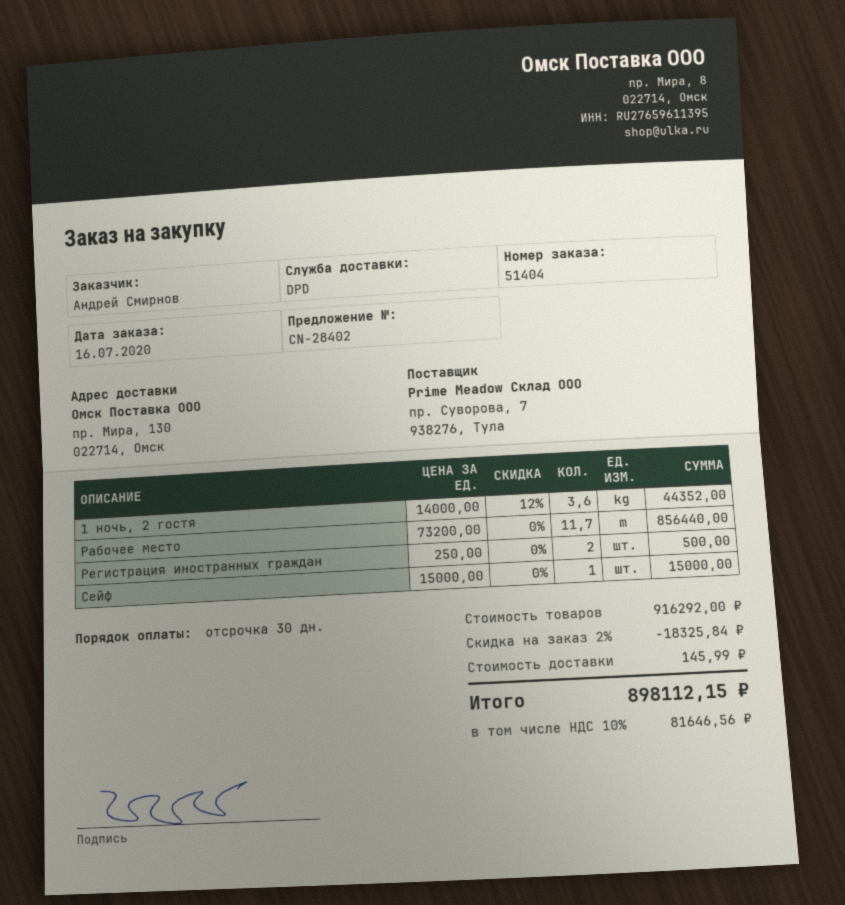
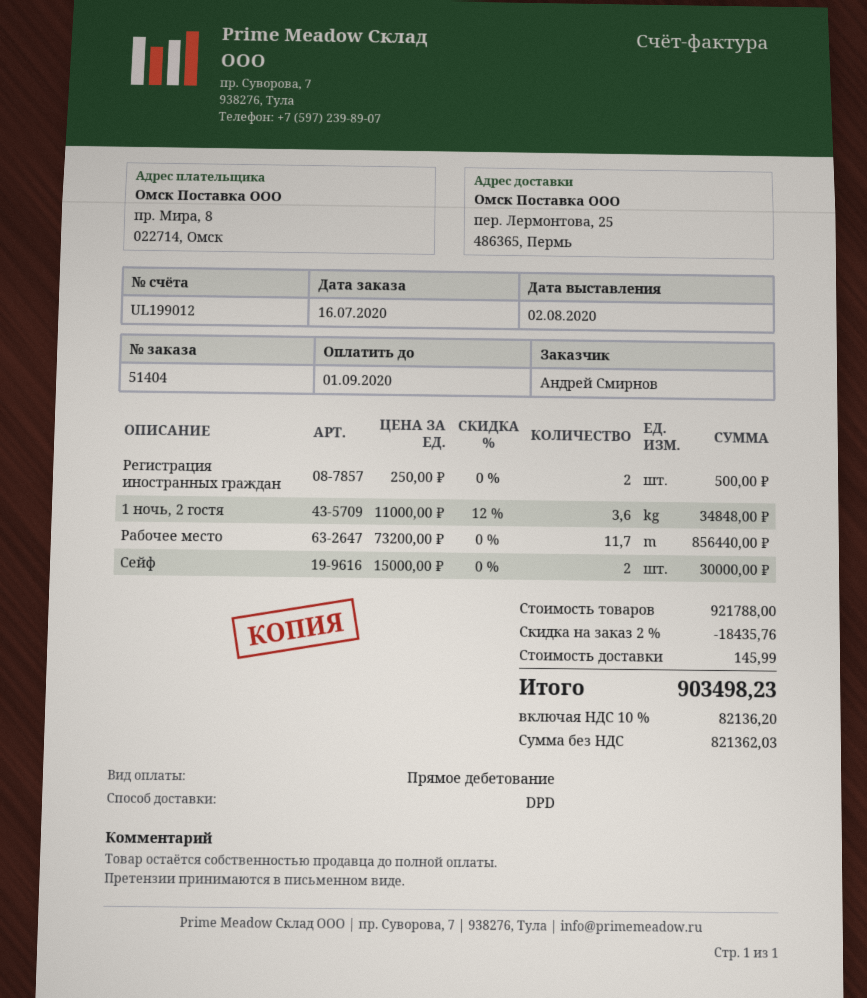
ship to: пр. Мира, 130, 022714, Омск -> пер. Лермонтова, 25, 486365, Пермь
1 ночь, 2 гостя: 3.6 x 14000.00 - 12% = 44352.00 -> 3.6 x 11000.00 - 12% = 34848.00
Сейф: 1 x 15000.00 = 15000.00 -> 2 x 15000.00 = 30000.00
subtotal: 916292.00 -> 921788.00
discount: 2% = 18325.84 -> 2% = 18435.76
tax: 10% = 81646.56 -> 10% = 82136.20
total: 898112.15 -> 903498.23

